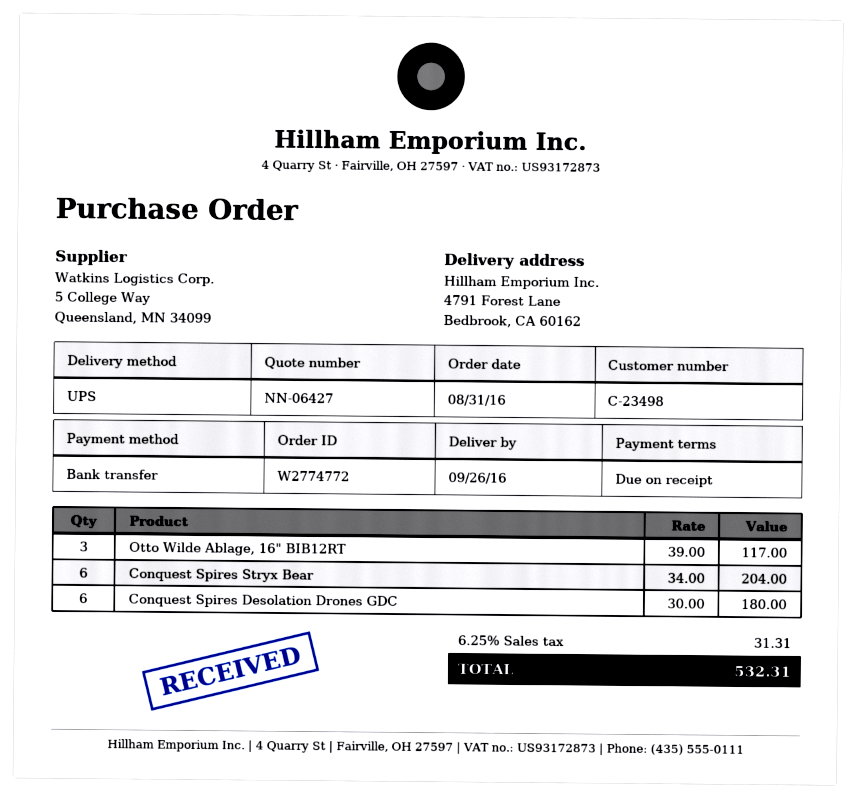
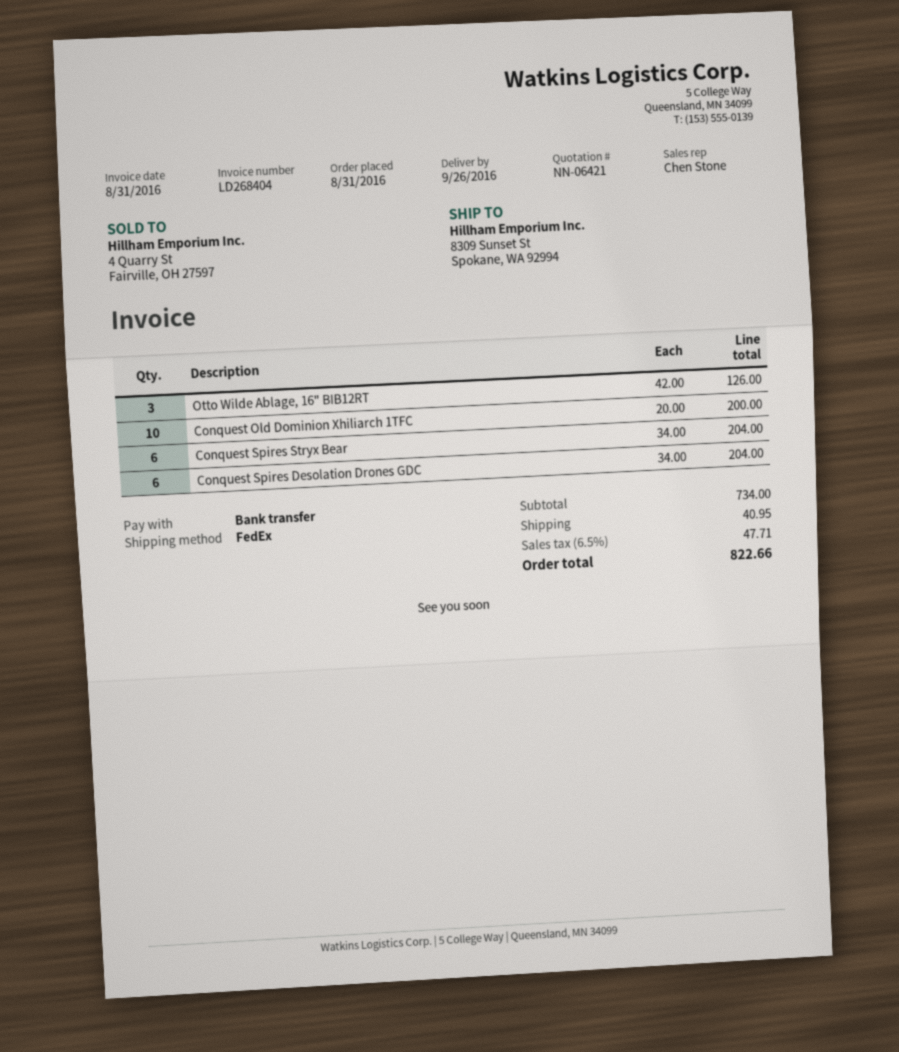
quote number: NN-06427 -> NN-06421
shipping method: UPS -> FedEx
ship to: 4791 Forest Lane, Bedbrook, CA 60162 -> 8309 Sunset St, Spokane, WA 92994
Otto Wilde Ablage, 16" BIB12RT: 3 x 39.00 = 117.00 -> 3 x 42.00 = 126.00
Conquest Spires Desolation Drones GDC: 6 x 30.00 = 180.00 -> 6 x 34.00 = 204.00
Conquest Old Dominion Xhiliarch 1TFC: none -> 10 x 20.00 = 200.00
shipping: none -> 40.95
tax: 6.25% = 31.31 -> 6.5% = 47.71
total: 532.31 -> 822.66

